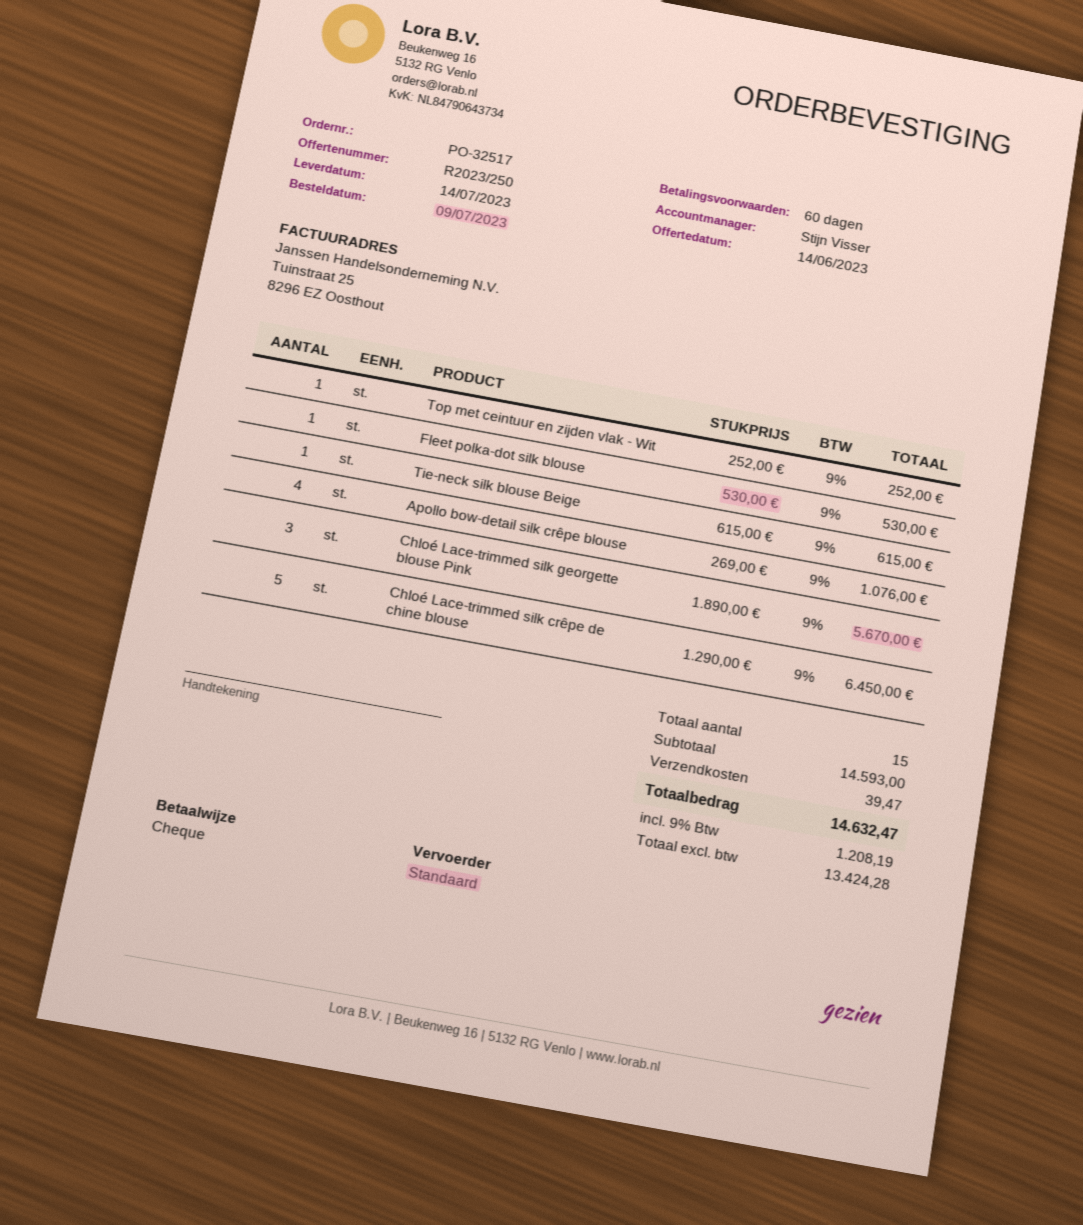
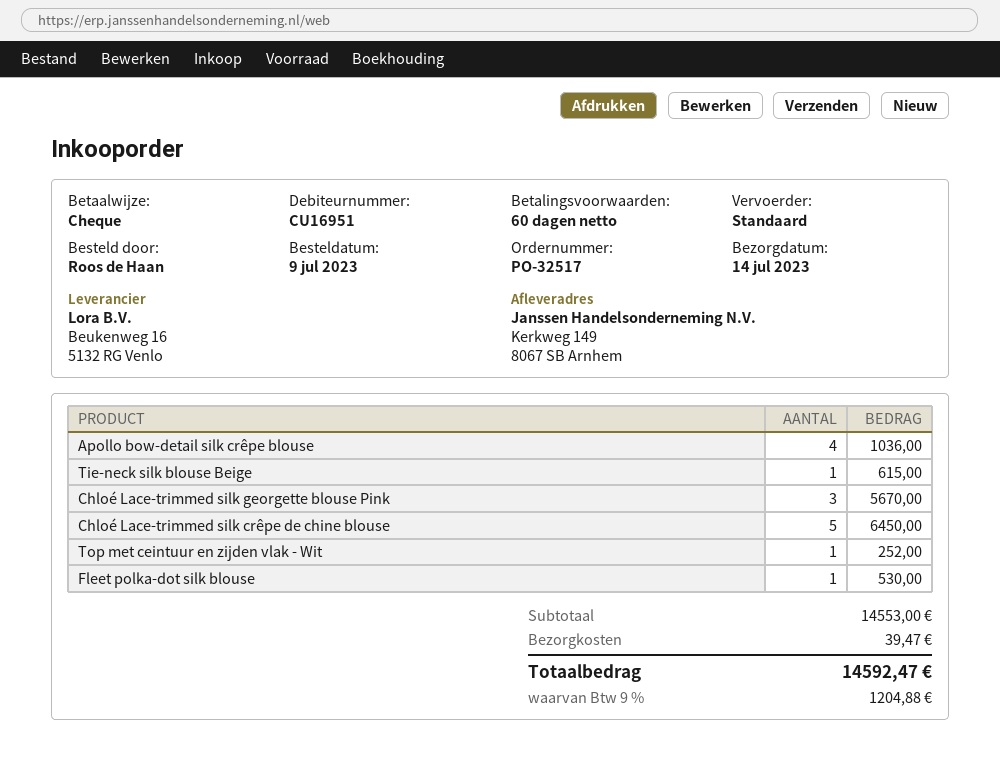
Apollo bow-detail silk crêpe blouse: 4 for 1076.00 -> 4 for 1036.00
subtotal: 14593.00 -> 14553.00
tax: 9% = 1208.19 -> 9% = 1204.88
total: 14632.47 -> 14592.47

